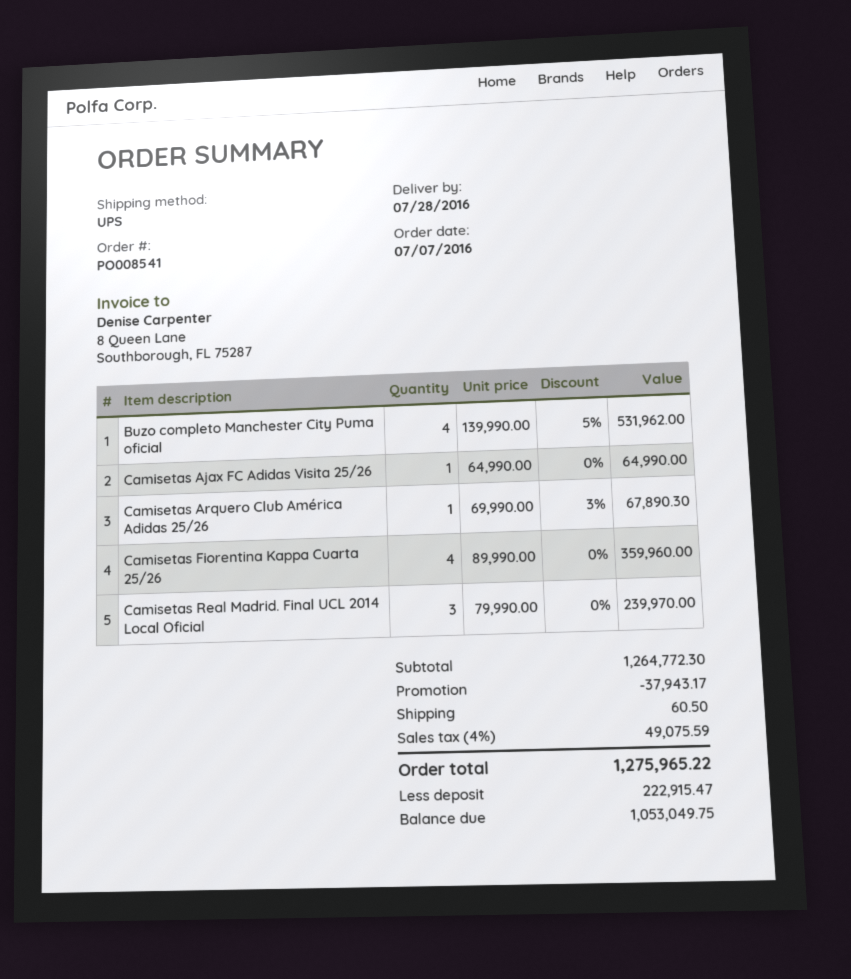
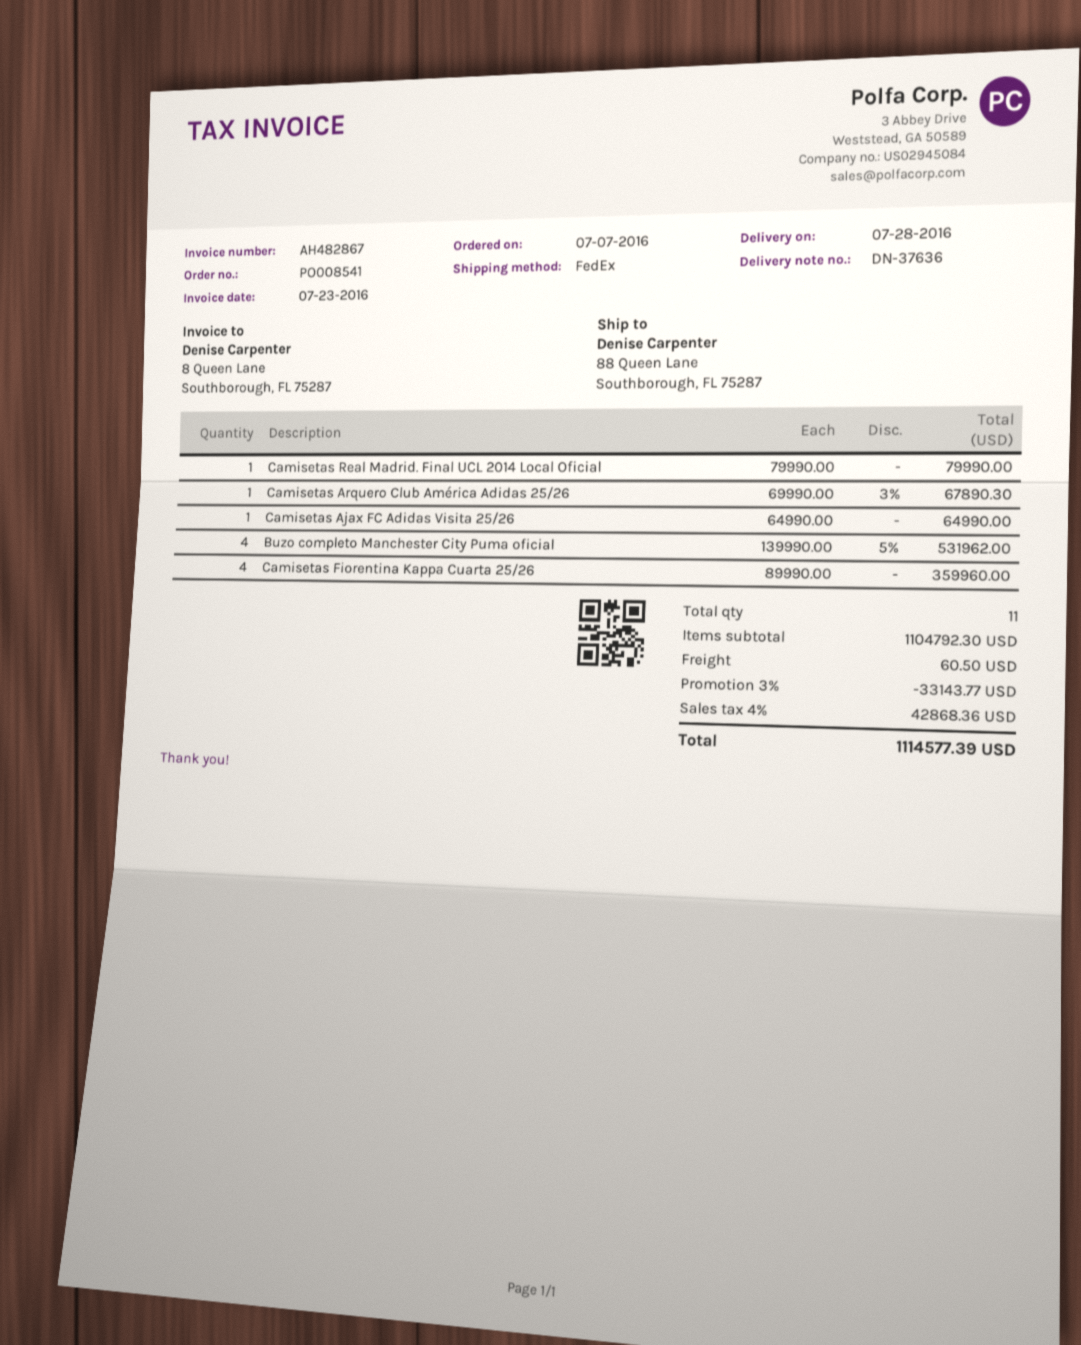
shipping method: UPS -> FedEx
Camisetas Real Madrid. Final UCL 2014 Local Oficial: 3 x 79990.00 = 239970.00 -> 1 x 79990.00 = 79990.00
subtotal: 1264772.30 -> 1104792.30
discount: 37943.17 -> 33143.77
tax: 4% = 49075.59 -> 4% = 42868.36
total: 1275965.22 -> 1114577.39

